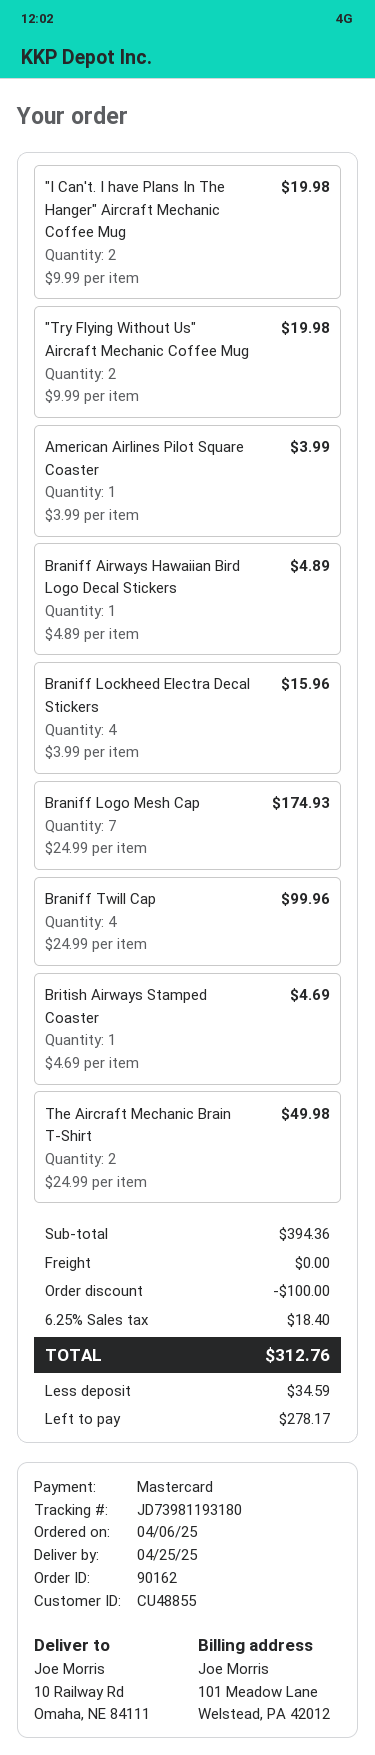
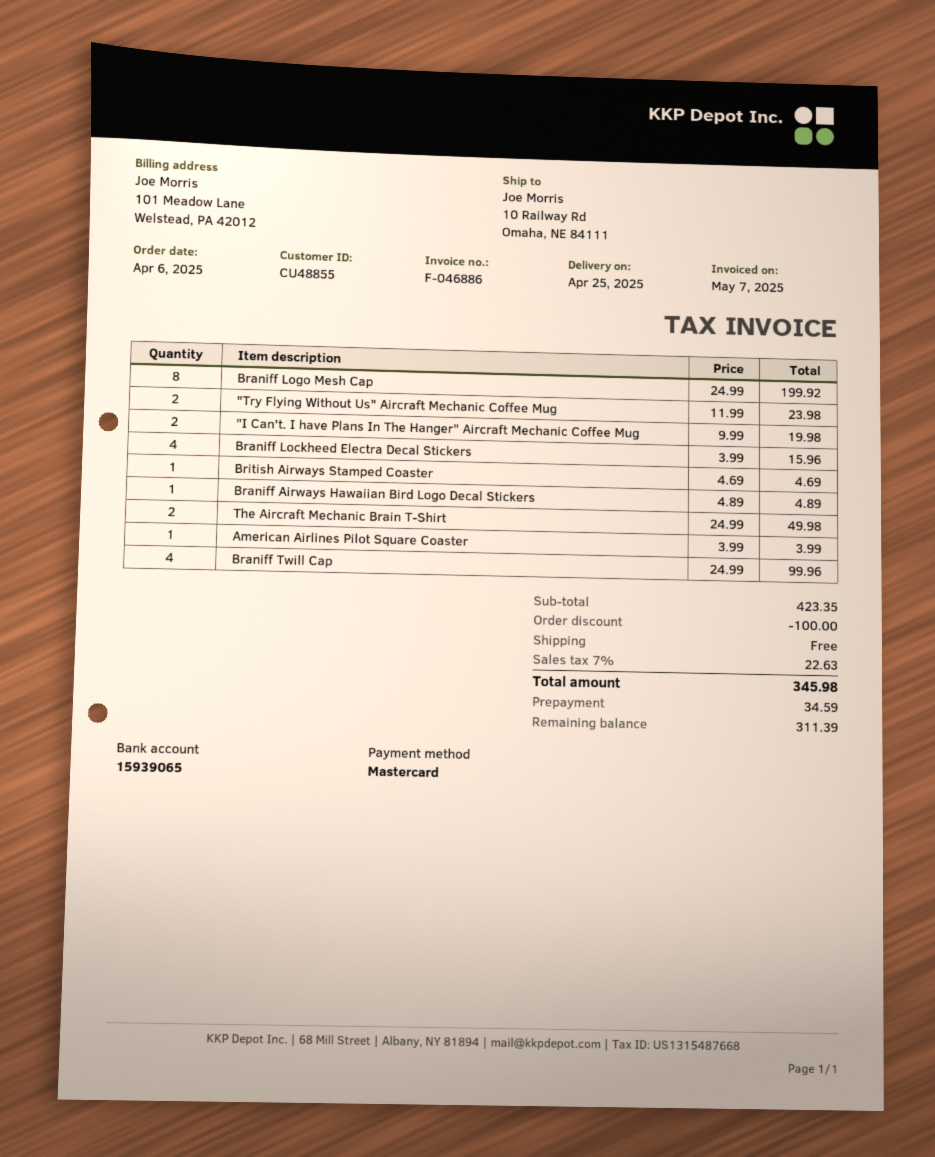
"Try Flying Without Us" Aircraft Mechanic Coffee Mug: 2 x 9.99 = 19.98 -> 2 x 11.99 = 23.98
Braniff Logo Mesh Cap: 7 x 24.99 = 174.93 -> 8 x 24.99 = 199.92
subtotal: 394.36 -> 423.35
tax: 6.25% = 18.40 -> 7% = 22.63
total: 312.76 -> 345.98
balance: 278.17 -> 311.39

